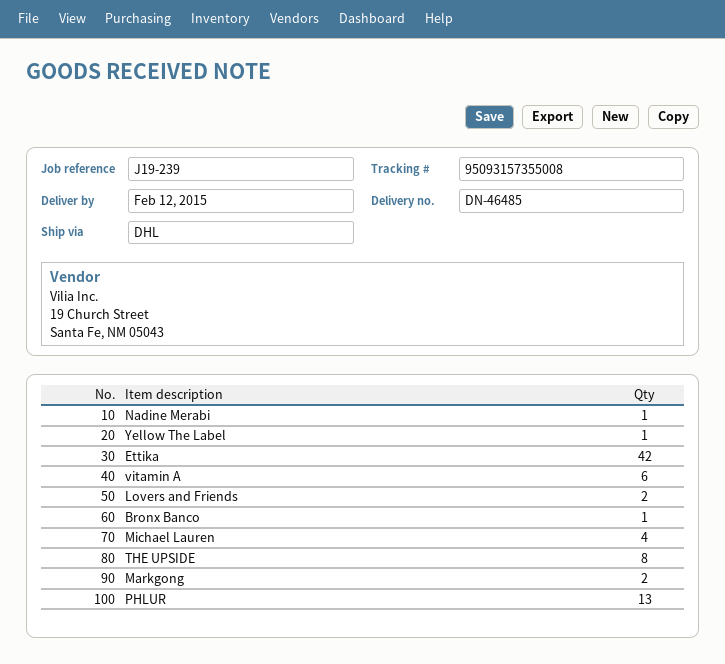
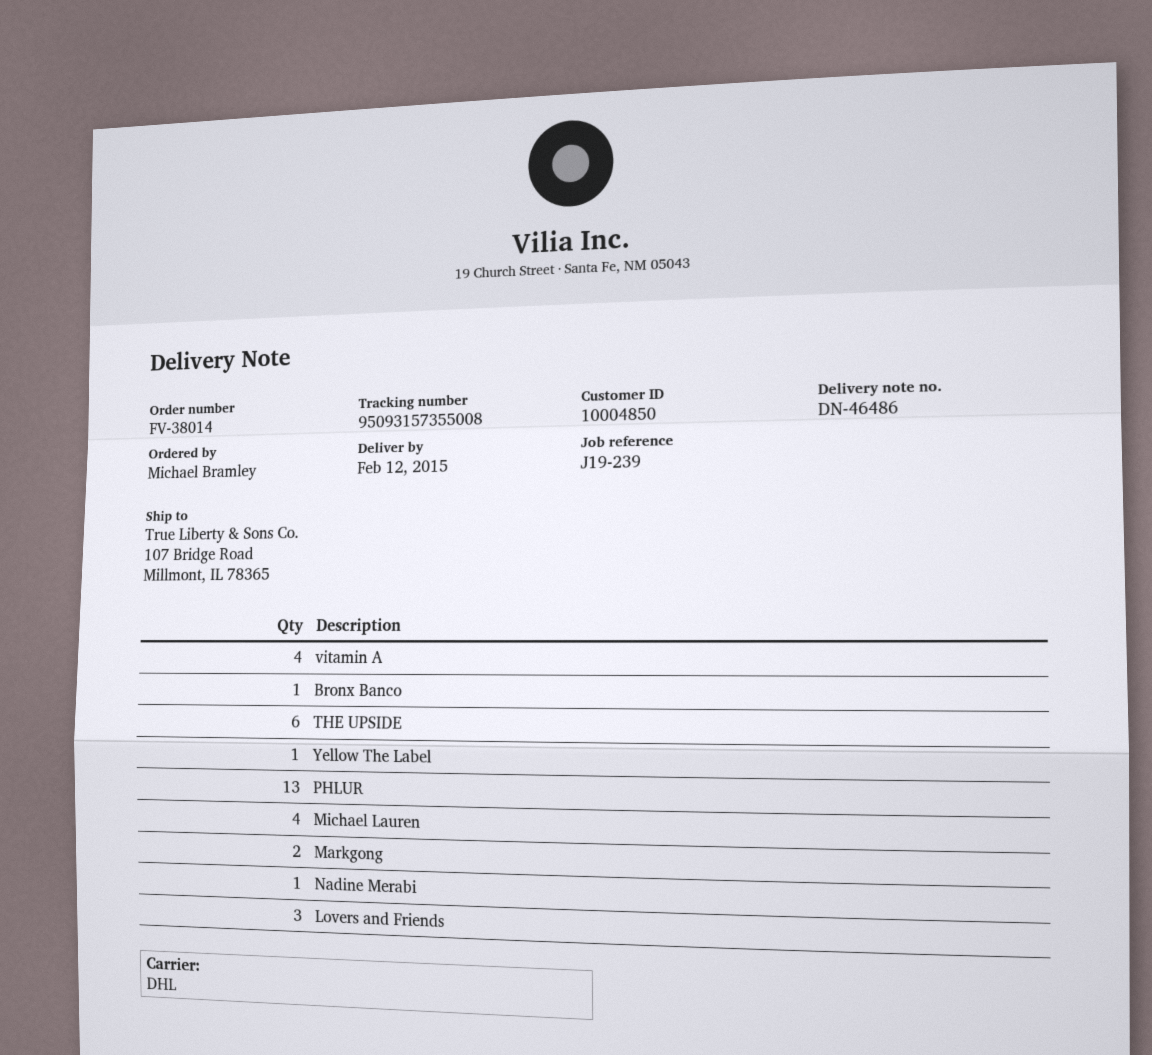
delivery note number: DN-46485 -> DN-46486
Ettika: 42 -> none
vitamin A: 6 -> 4
Lovers and Friends: 2 -> 3
THE UPSIDE: 8 -> 6

